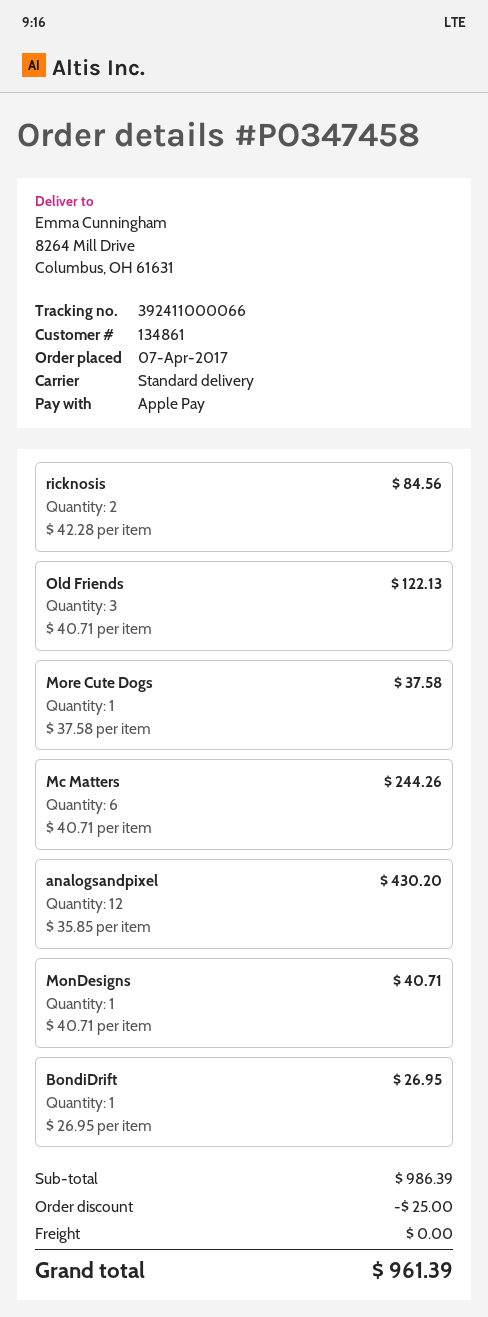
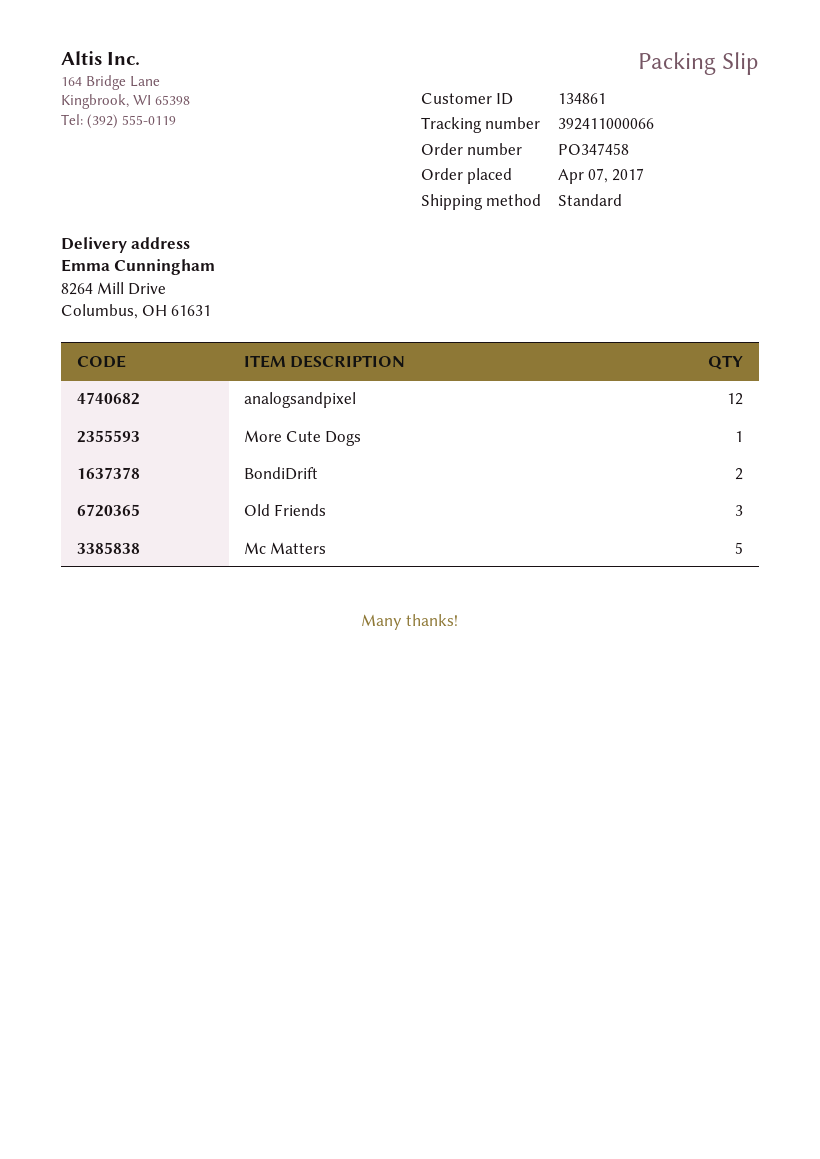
ricknosis: 2 -> none
Mc Matters: 6 -> 5
MonDesigns: 1 -> none
BondiDrift: 1 -> 2

